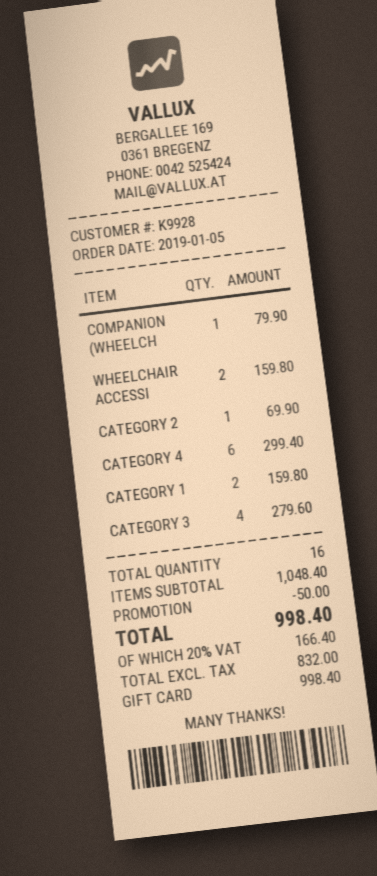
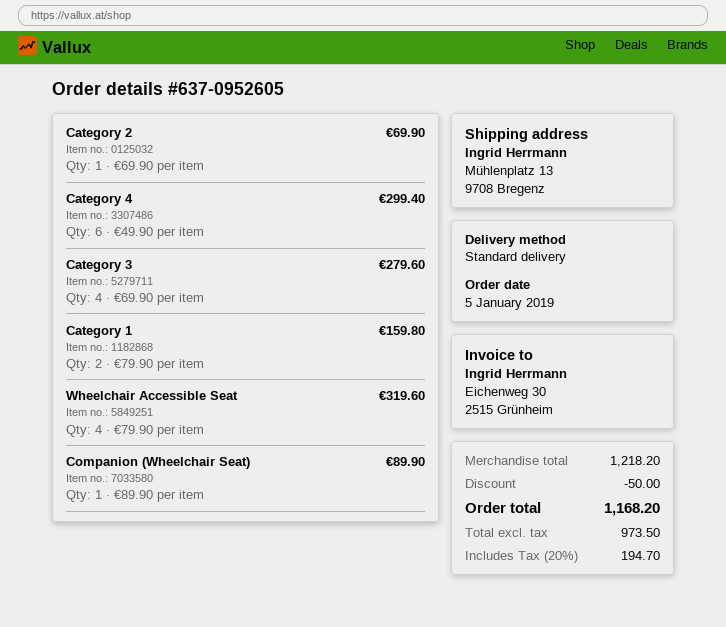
COMPANION (WHEELCH: 1 for 79.90 -> 1 for 89.90
WHEELCHAIR ACCESSI: 2 for 159.80 -> 4 for 319.60
subtotal: 1048.40 -> 1218.20
net: 832.00 -> 973.50
tax: 20% = 166.40 -> 20% = 194.70
total: 998.40 -> 1168.20

